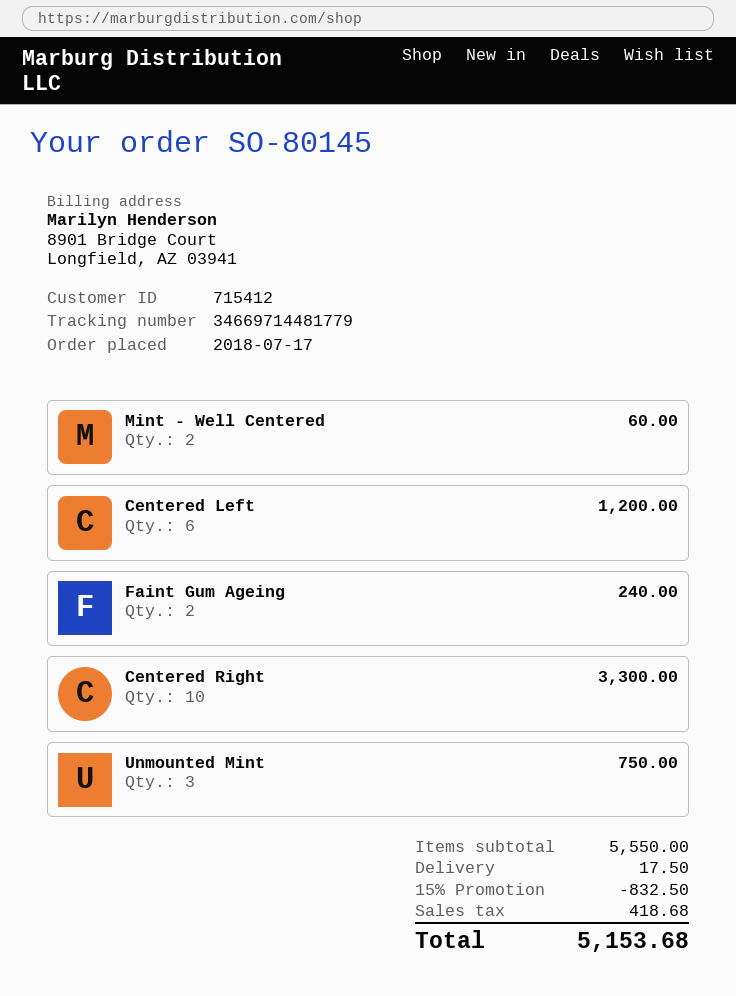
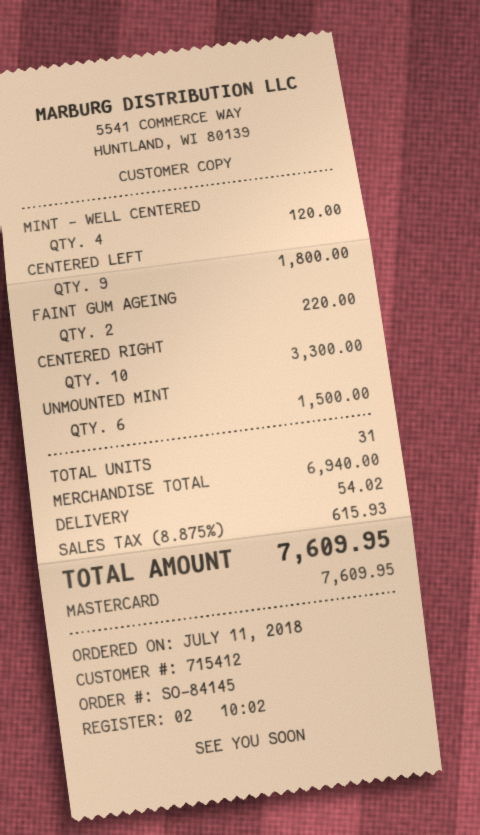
order number: SO-80145 -> SO-84145
order date: 2018-07-17 -> 2018-07-11
Mint - Well Centered: 2 for 60.00 -> 4 for 120.00
Centered Left: 6 for 1200.00 -> 9 for 1800.00
Faint Gum Ageing: 2 for 240.00 -> 2 for 220.00
Unmounted Mint: 3 for 750.00 -> 6 for 1500.00
subtotal: 5550.00 -> 6940.00
discount: 15% = 832.50 -> none
shipping: 17.50 -> 54.02
tax: 418.68 -> 615.93
total: 5153.68 -> 7609.95

